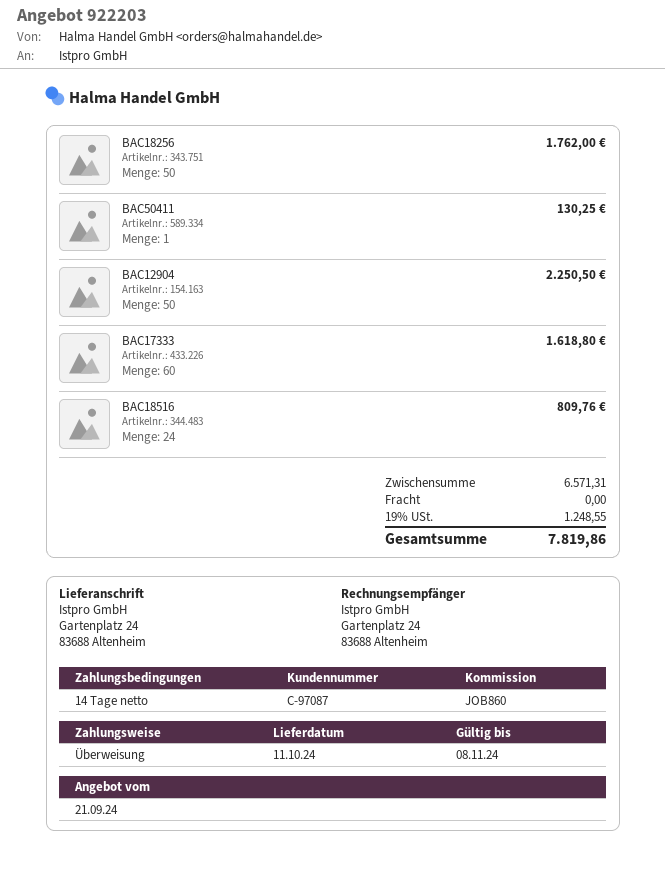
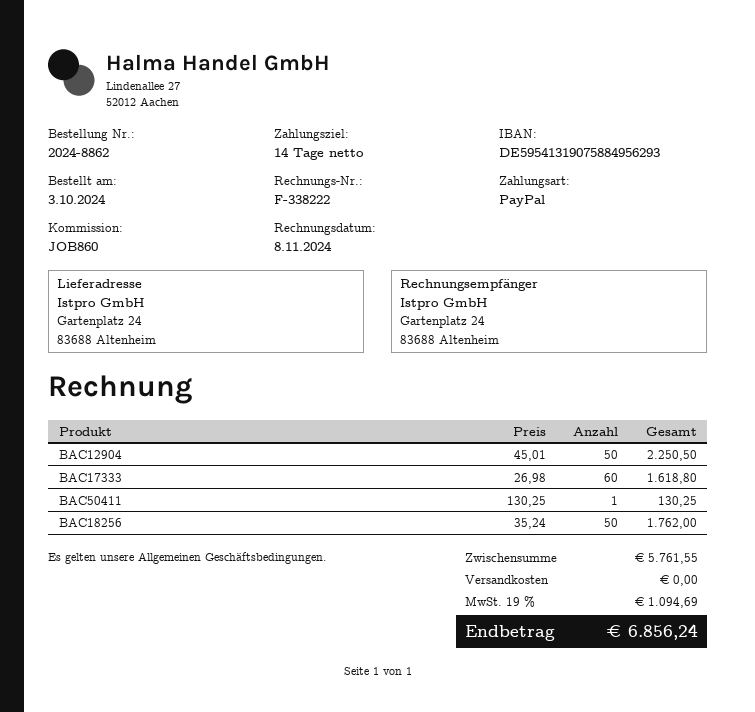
payment method: bank transfer -> PayPal
BAC18516: 24 for 809.76 -> none
subtotal: 6571.31 -> 5761.55
tax: 19% = 1248.55 -> 19% = 1094.69
total: 7819.86 -> 6856.24

